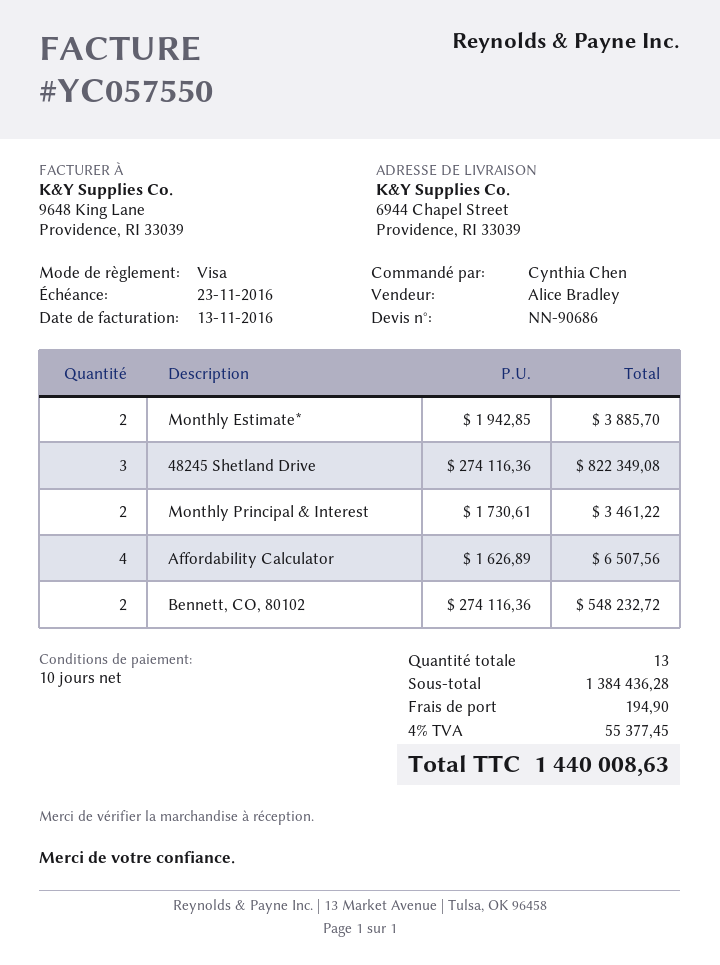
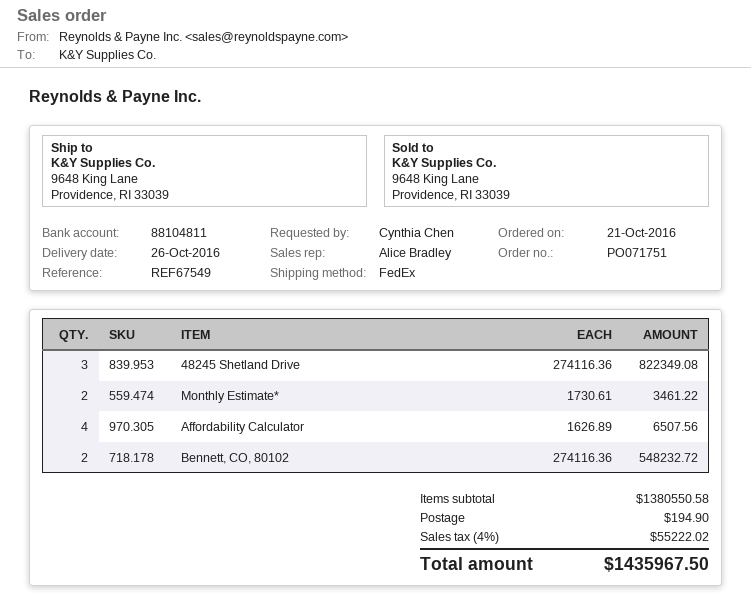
ship to: 6944 Chapel Street, Providence, RI 33039 -> 9648 King Lane, Providence, RI 33039
Monthly Estimate*: 2 x 1942.85 = 3885.70 -> 2 x 1730.61 = 3461.22
Monthly Principal & Interest: 2 x 1730.61 = 3461.22 -> none
subtotal: 1384436.28 -> 1380550.58
tax: 4% = 55377.45 -> 4% = 55222.02
total: 1440008.63 -> 1435967.50

